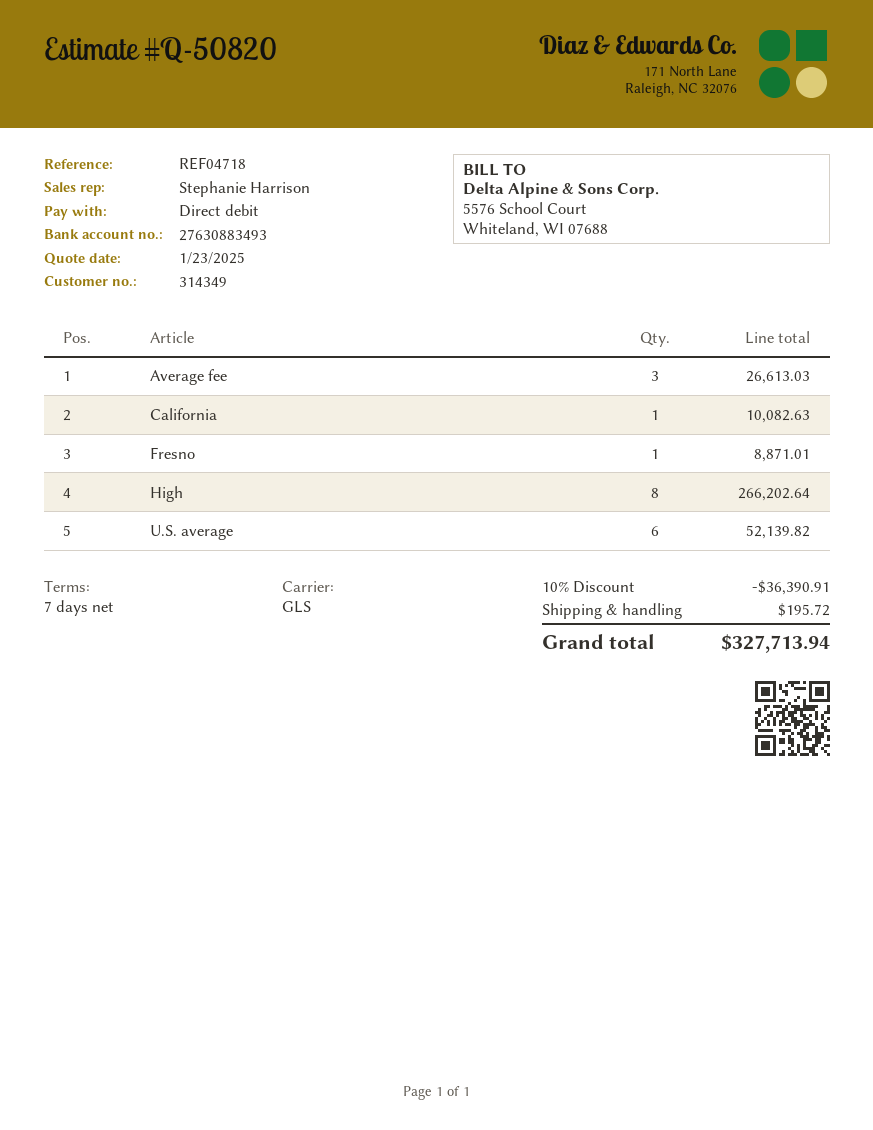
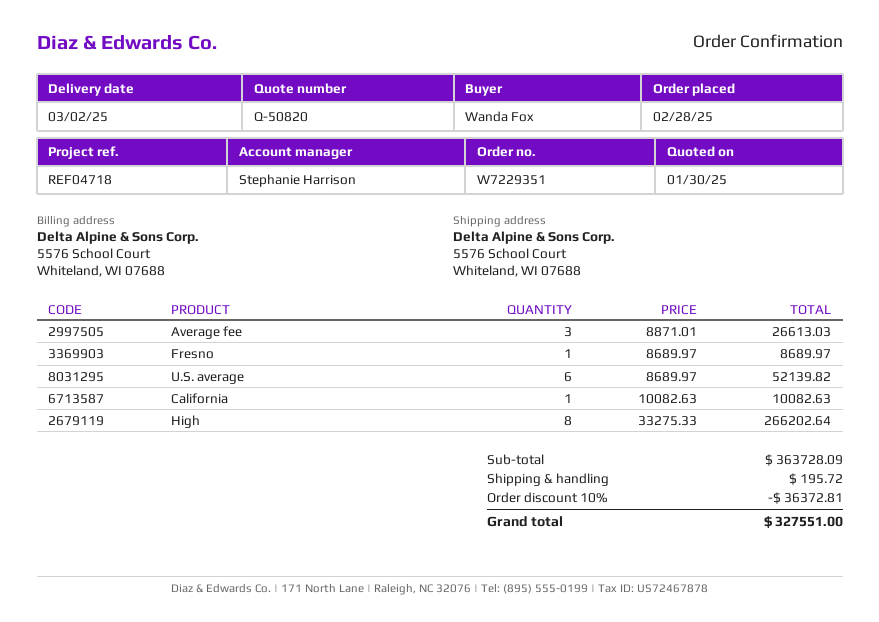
quote date: 2025-01-23 -> 2025-01-30
Fresno: 1 for 8871.01 -> 1 for 8689.97
discount: 10% = 36390.91 -> 10% = 36372.81
total: 327713.94 -> 327551.00

